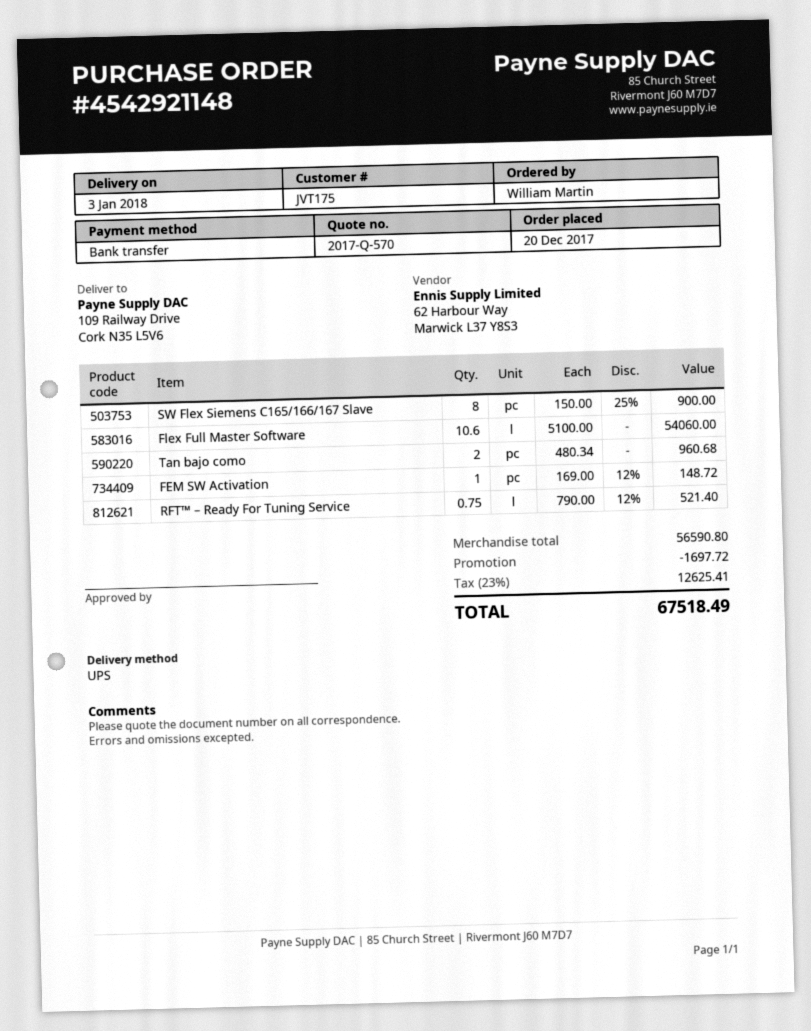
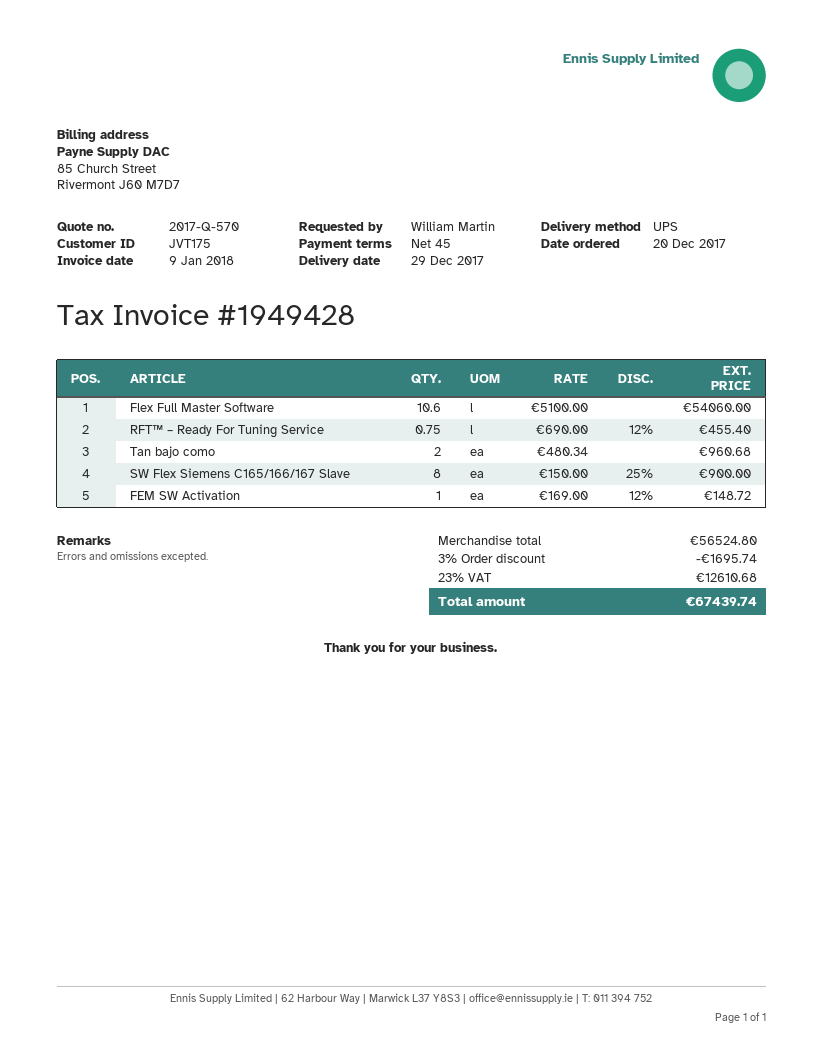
delivery date: 2018-01-03 -> 2017-12-29
RFT™ – Ready For Tuning Service: 0.75 x 790.00 - 12% = 521.40 -> 0.75 x 690.00 - 12% = 455.40
subtotal: 56590.80 -> 56524.80
discount: 1697.72 -> 1695.74
tax: 23% = 12625.41 -> 23% = 12610.68
total: 67518.49 -> 67439.74

